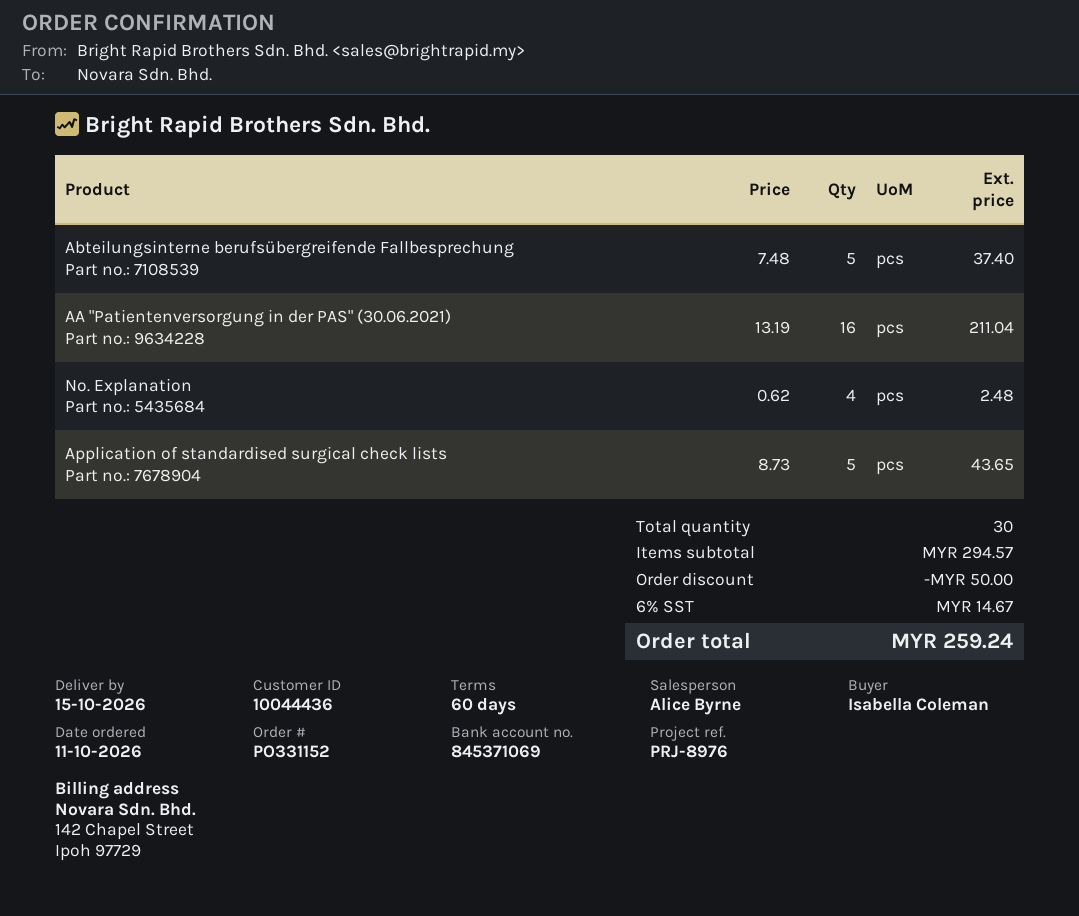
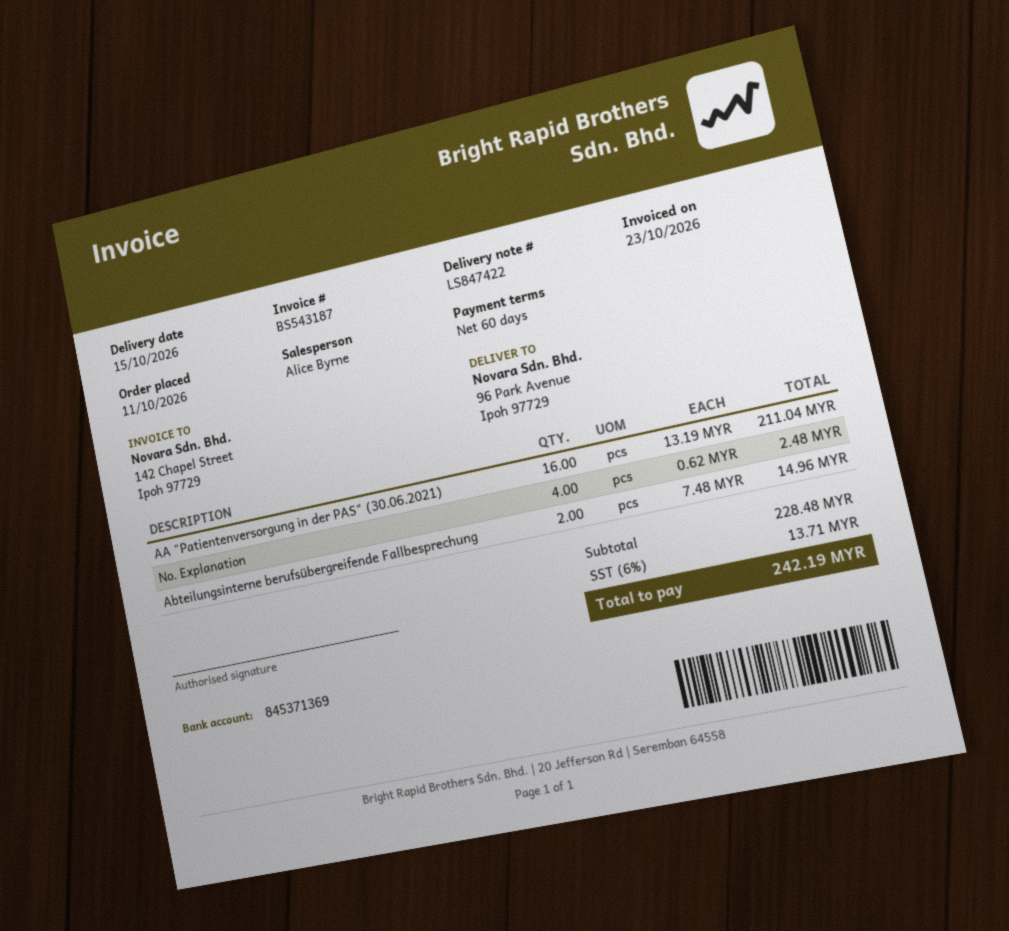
bank account: 845371069 -> 845371369
Abteilungsinterne berufsübergreifende Fallbesprechung: 5 x 7.48 = 37.40 -> 2 x 7.48 = 14.96
Application of standardised surgical check lists: 5 x 8.73 = 43.65 -> none
subtotal: 294.57 -> 228.48
discount: 50.00 -> none
tax: 6% = 14.67 -> 6% = 13.71
total: 259.24 -> 242.19

